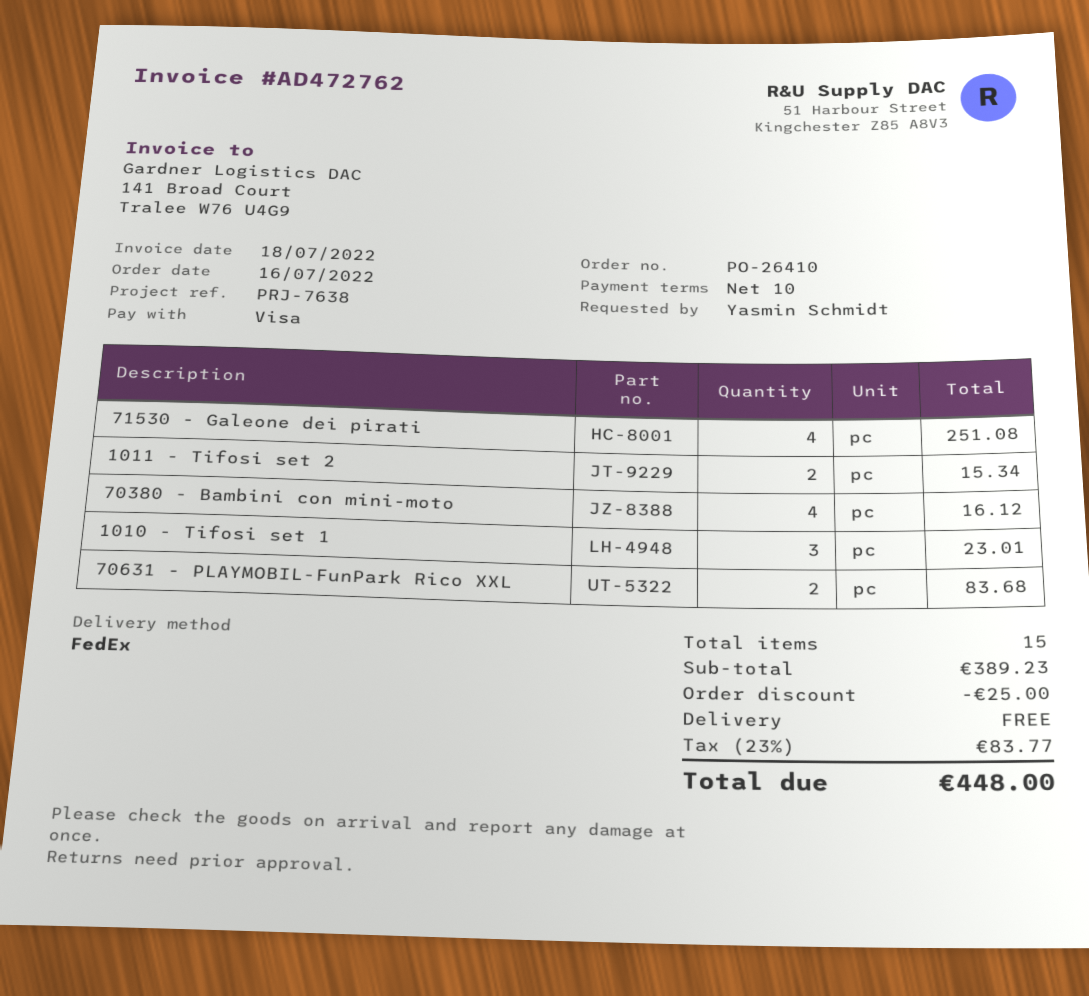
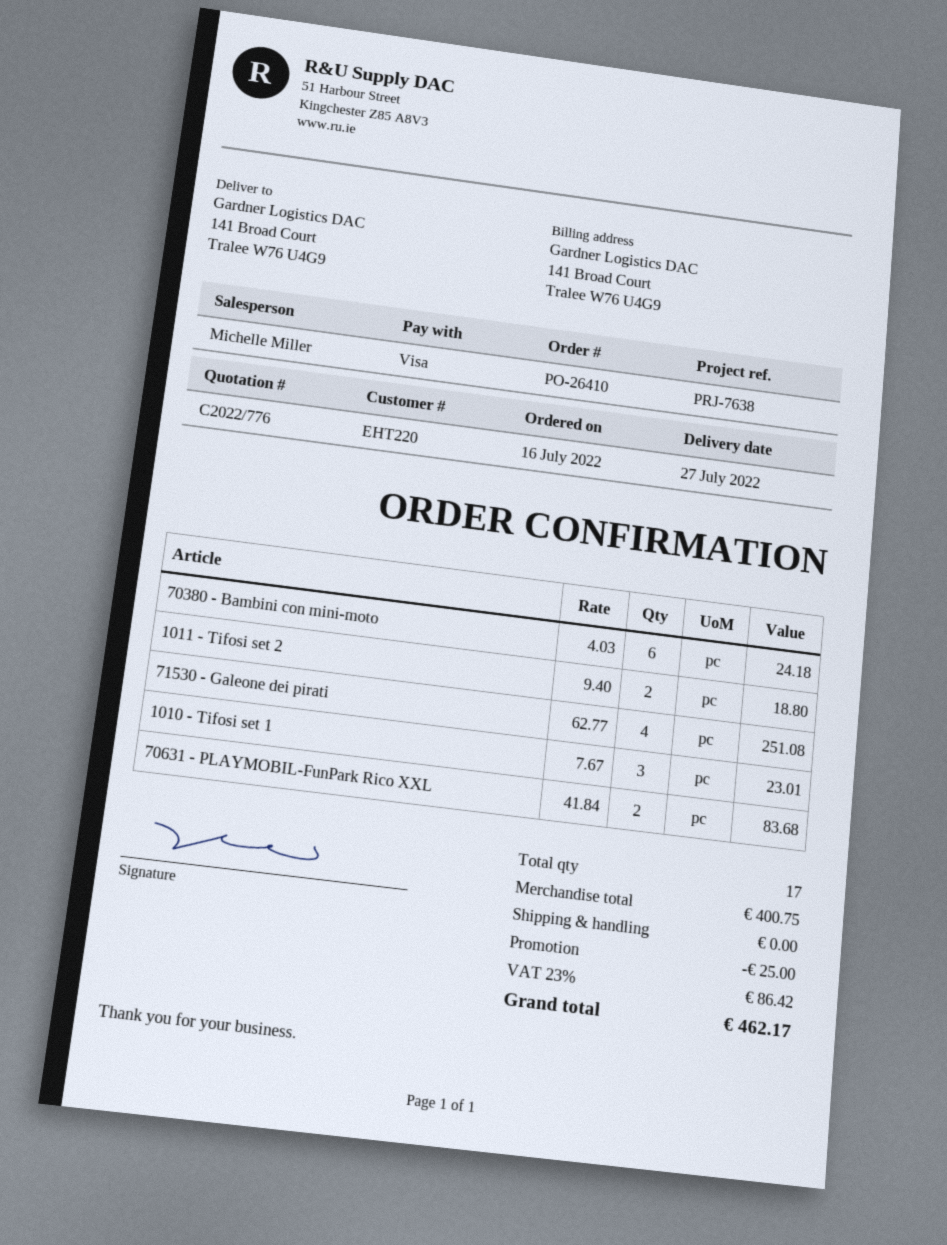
1011 - Tifosi set 2: 2 for 15.34 -> 2 for 18.80
70380 - Bambini con mini-moto: 4 for 16.12 -> 6 for 24.18
total quantity: 15 -> 17
subtotal: 389.23 -> 400.75
tax: 23% = 83.77 -> 23% = 86.42
total: 448.00 -> 462.17

